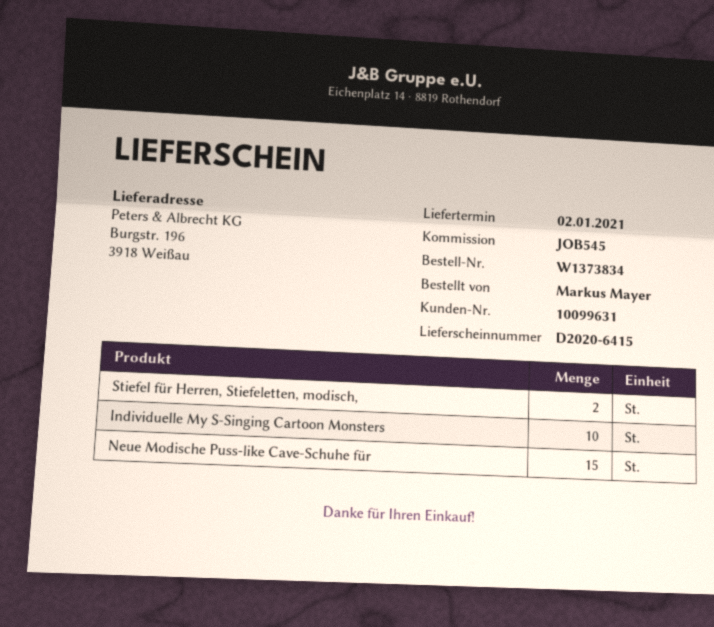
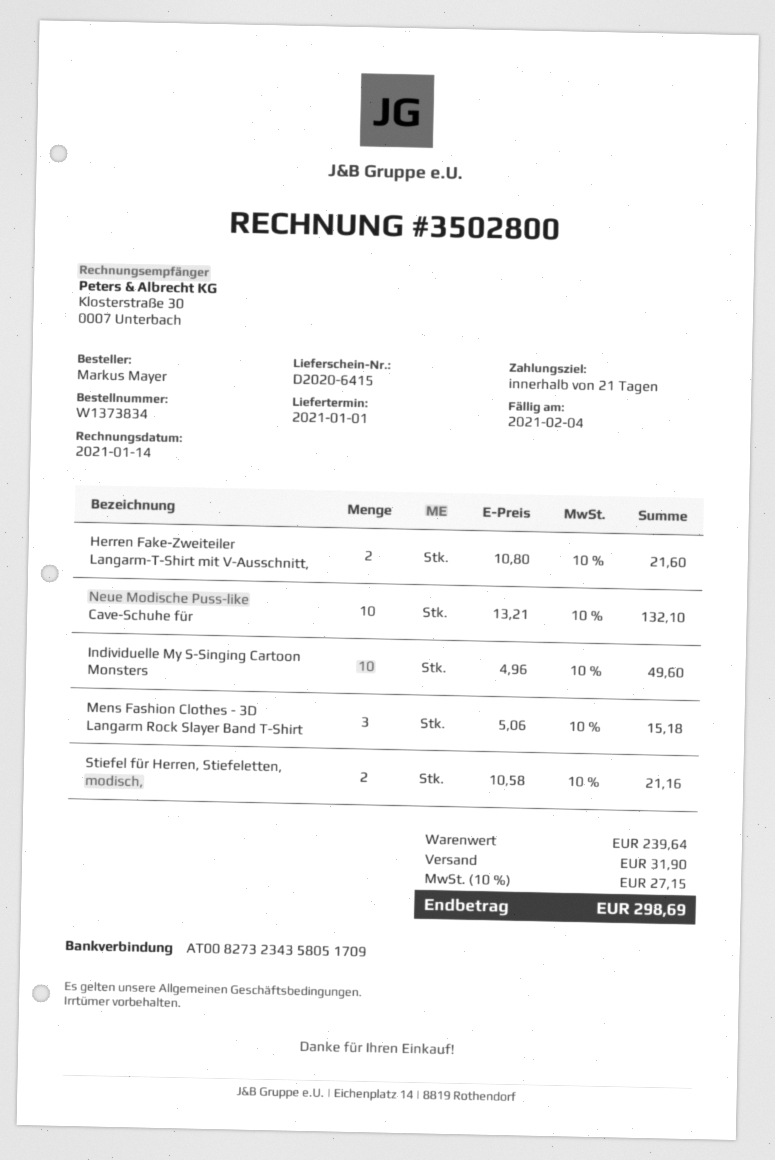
delivery date: 2021-01-02 -> 2021-01-01
Neue Modische Puss-like Cave-Schuhe für: 15 -> 10
Herren Fake-Zweiteiler Langarm-T-Shirt mit V-Ausschnitt,: none -> 2
Mens Fashion Clothes - 3D Langarm Rock Slayer Band T-Shirt: none -> 3

